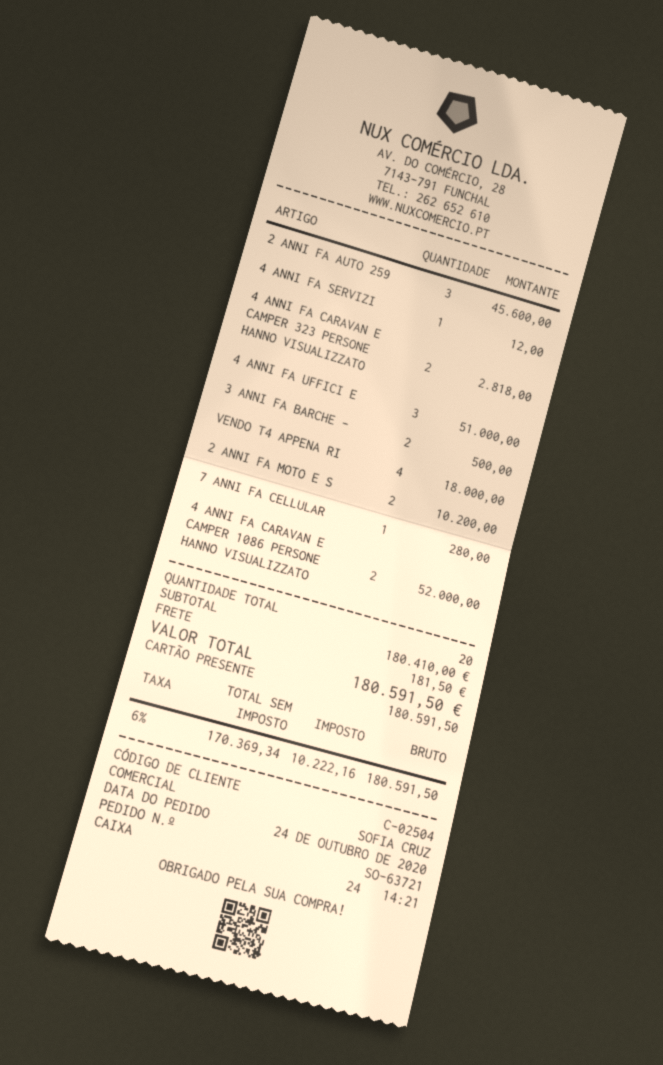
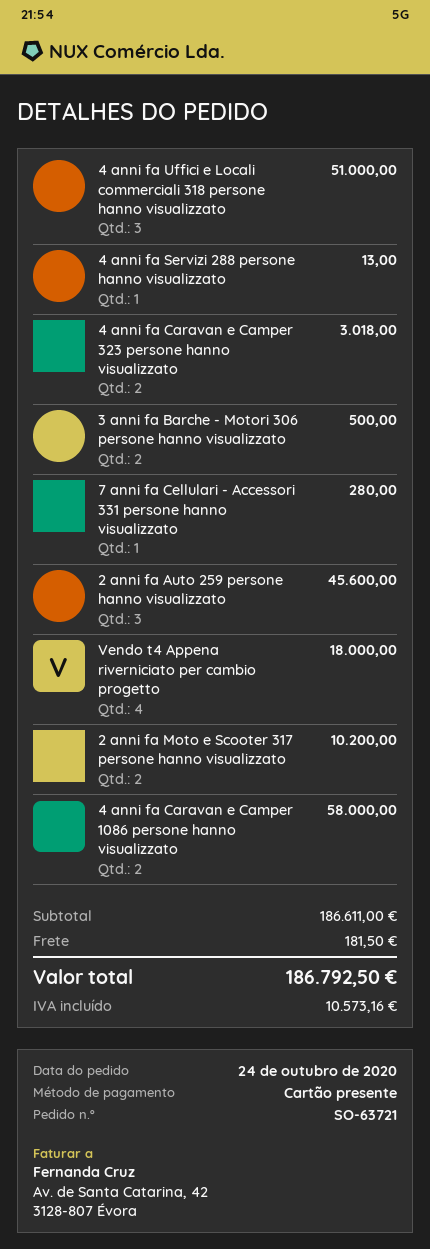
4 ANNI FA SERVIZI: 1 for 12.00 -> 1 for 13.00
4 ANNI FA CARAVAN E CAMPER 323 PERSONE HANNO VISUALIZZATO: 2 for 2818.00 -> 2 for 3018.00
4 ANNI FA CARAVAN E CAMPER 1086 PERSONE HANNO VISUALIZZATO: 2 for 52000.00 -> 2 for 58000.00
subtotal: 180410.00 -> 186611.00
tax: 10222.16 -> 10573.16
total: 180591.50 -> 186792.50

